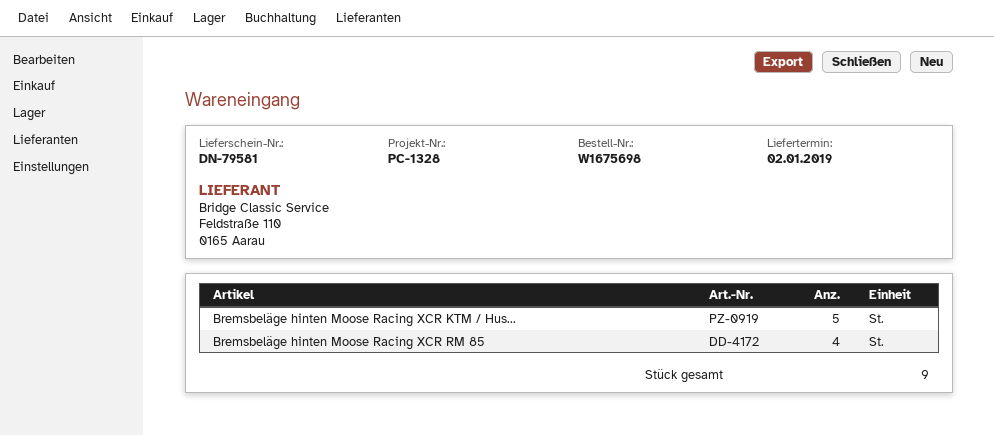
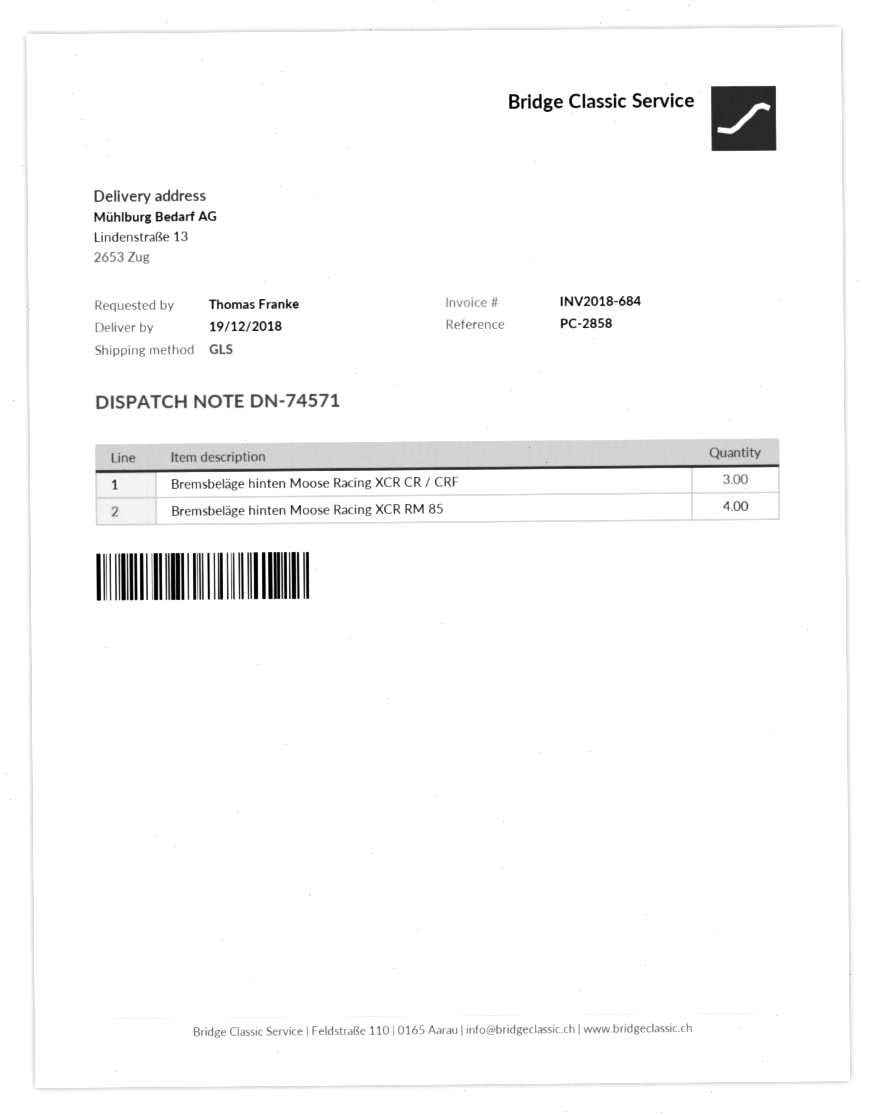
delivery note number: DN-79581 -> DN-74571
delivery date: 2019-01-02 -> 2018-12-19
reference: PC-1328 -> PC-2858
Bremsbeläge hinten Moose Racing XCR KTM / Hus...: 5 -> none
Bremsbeläge hinten Moose Racing XCR CR / CRF: none -> 3

